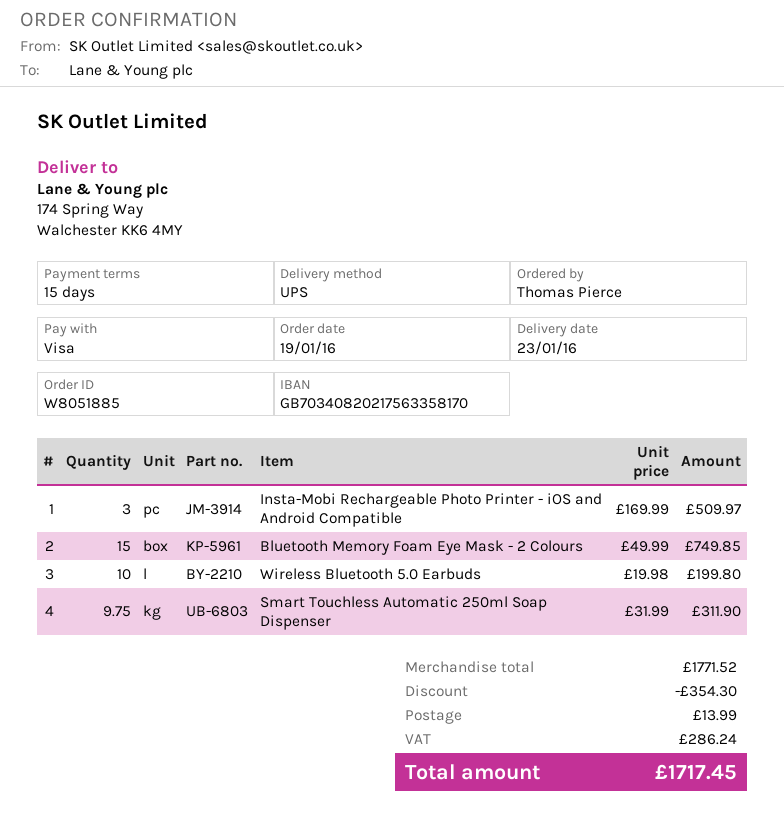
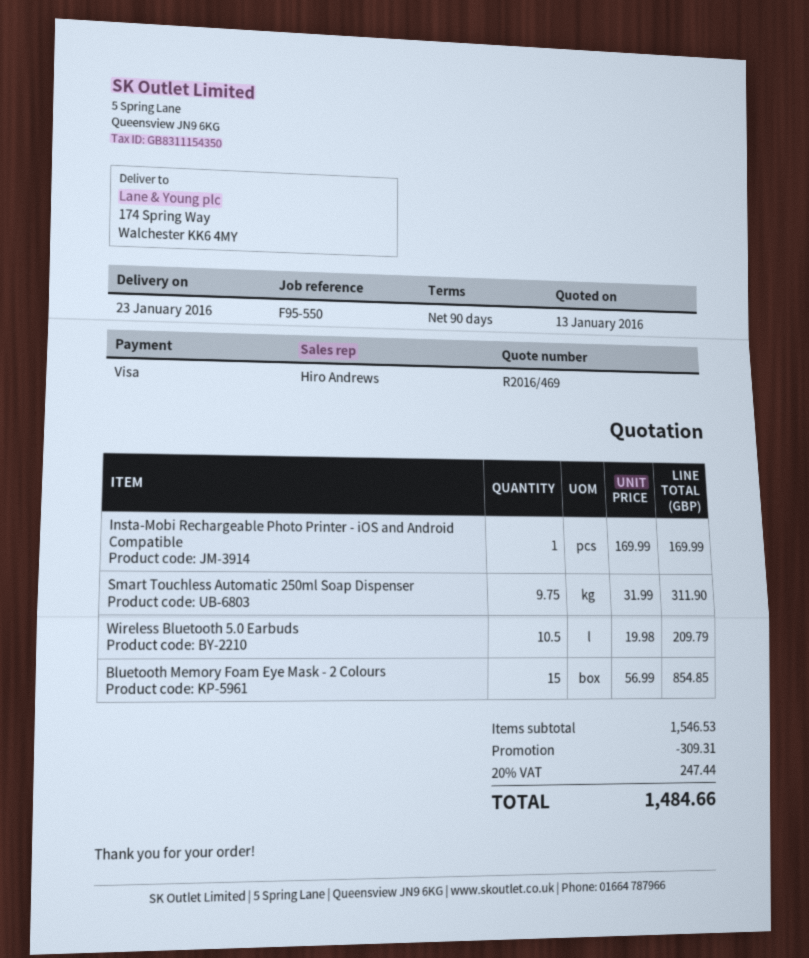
payment terms: 15 days -> 90 days
Insta-Mobi Rechargeable Photo Printer - iOS and Android Compatible: 3 x 169.99 = 509.97 -> 1 x 169.99 = 169.99
Bluetooth Memory Foam Eye Mask - 2 Colours: 15 x 49.99 = 749.85 -> 15 x 56.99 = 854.85
Wireless Bluetooth 5.0 Earbuds: 10 x 19.98 = 199.80 -> 10.5 x 19.98 = 209.79
subtotal: 1771.52 -> 1546.53
discount: 354.30 -> 309.31
shipping: 13.99 -> none
tax: 286.24 -> 247.44
total: 1717.45 -> 1484.66

